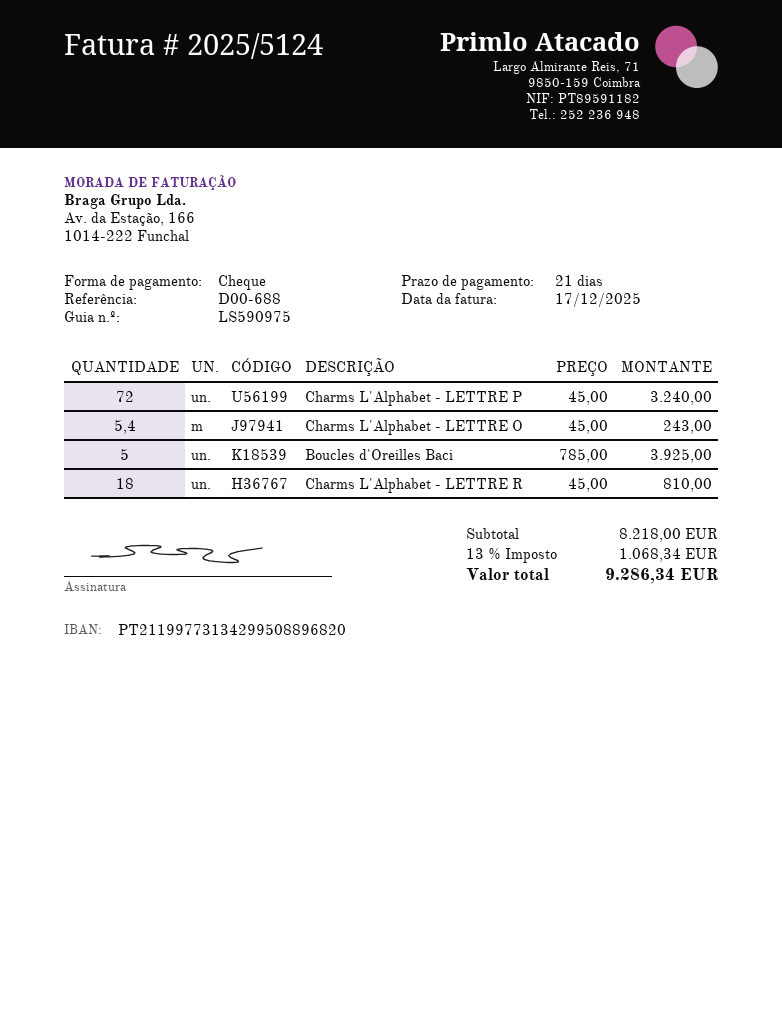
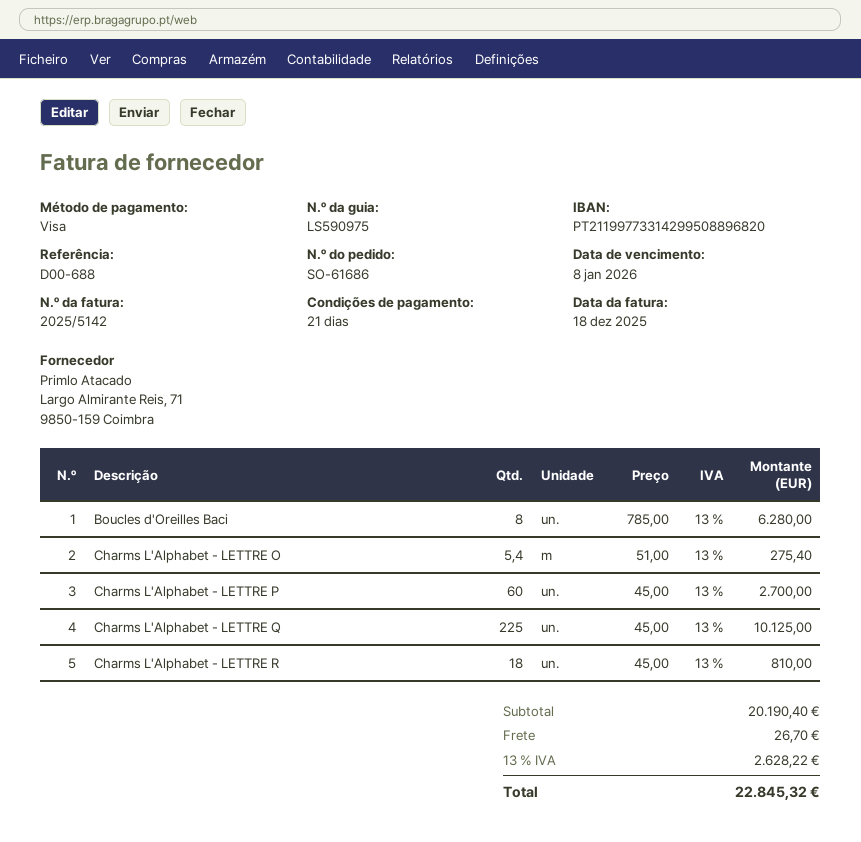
invoice number: 2025/5124 -> 2025/5142
invoice date: 2025-12-17 -> 2025-12-18
payment method: cheque -> Visa
bank account: PT21199773134299508896820 -> PT21199773314299508896820
Charms L'Alphabet - LETTRE P: 72 x 45.00 = 3240.00 -> 60 x 45.00 = 2700.00
Charms L'Alphabet - LETTRE O: 5.4 x 45.00 = 243.00 -> 5.4 x 51.00 = 275.40
Boucles d'Oreilles Baci: 5 x 785.00 = 3925.00 -> 8 x 785.00 = 6280.00
Charms L'Alphabet - LETTRE Q: none -> 225 x 45.00 = 10125.00
subtotal: 8218.00 -> 20190.40
shipping: none -> 26.70
tax: 13% = 1068.34 -> 13% = 2628.22
total: 9286.34 -> 22845.32

